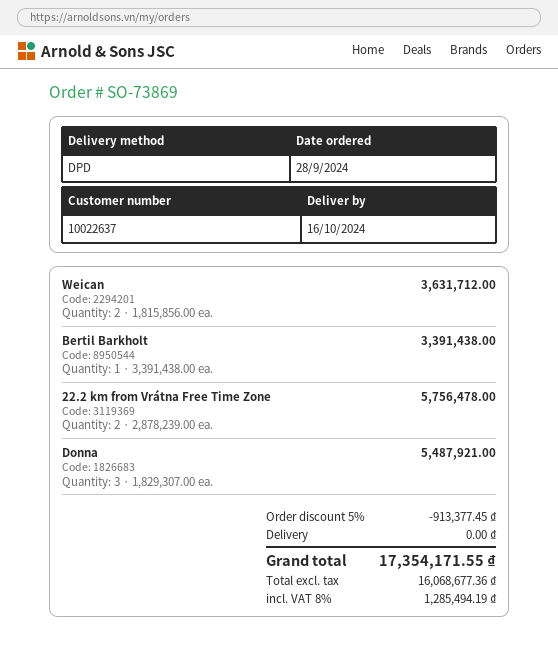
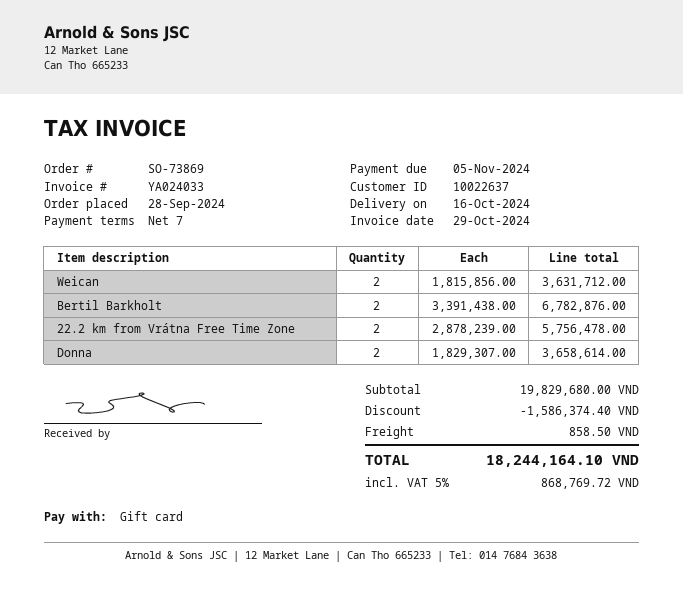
Bertil Barkholt: 1 x 3391438.00 = 3391438.00 -> 2 x 3391438.00 = 6782876.00
Donna: 3 x 1829307.00 = 5487921.00 -> 2 x 1829307.00 = 3658614.00
discount: 913377.45 -> 1586374.40
shipping: 0.00 -> 858.50
tax: 8% = 1285494.19 -> 5% = 868769.72
total: 17354171.55 -> 18244164.10

